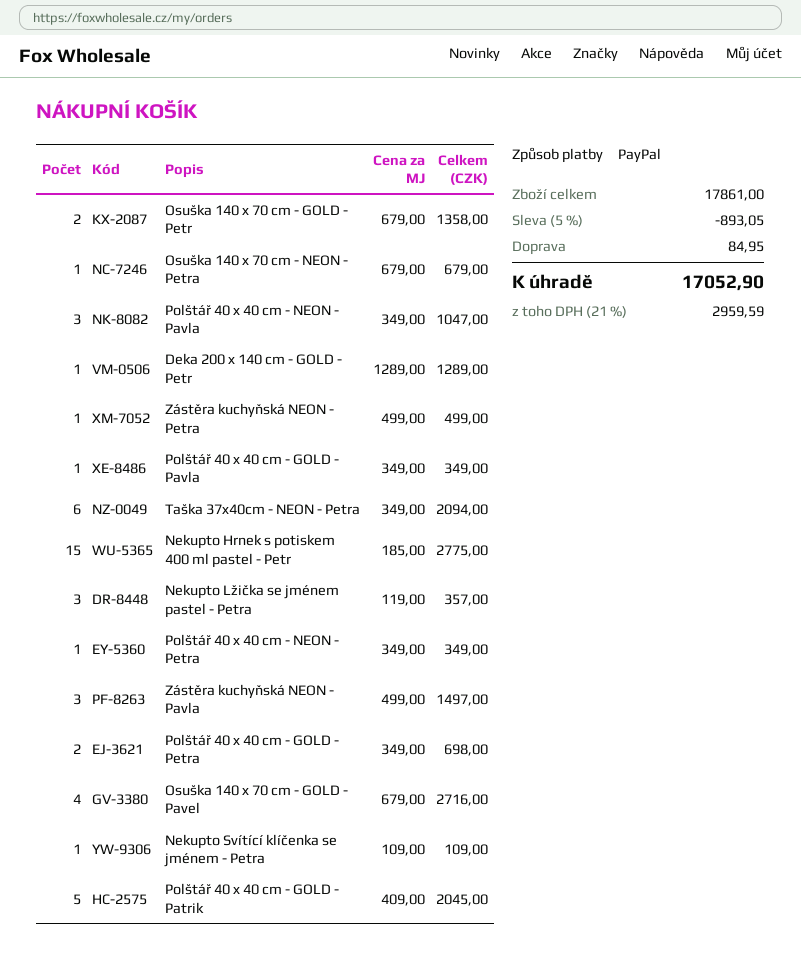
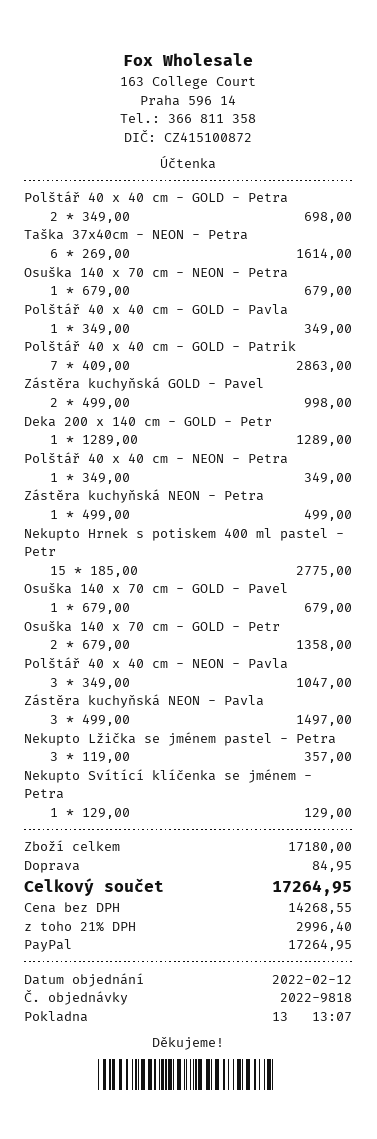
Taška 37x40cm - NEON - Petra: 6 x 349.00 = 2094.00 -> 6 x 269.00 = 1614.00
Osuška 140 x 70 cm - GOLD - Pavel: 4 x 679.00 = 2716.00 -> 1 x 679.00 = 679.00
Nekupto Svítící klíčenka se jménem - Petra: 1 x 109.00 = 109.00 -> 1 x 129.00 = 129.00
Polštář 40 x 40 cm - GOLD - Patrik: 5 x 409.00 = 2045.00 -> 7 x 409.00 = 2863.00
Zástěra kuchyňská GOLD - Pavel: none -> 2 x 499.00 = 998.00
subtotal: 17861.00 -> 17180.00
discount: 5% = 893.05 -> none
tax: 21% = 2959.59 -> 21% = 2996.40
total: 17052.90 -> 17264.95

